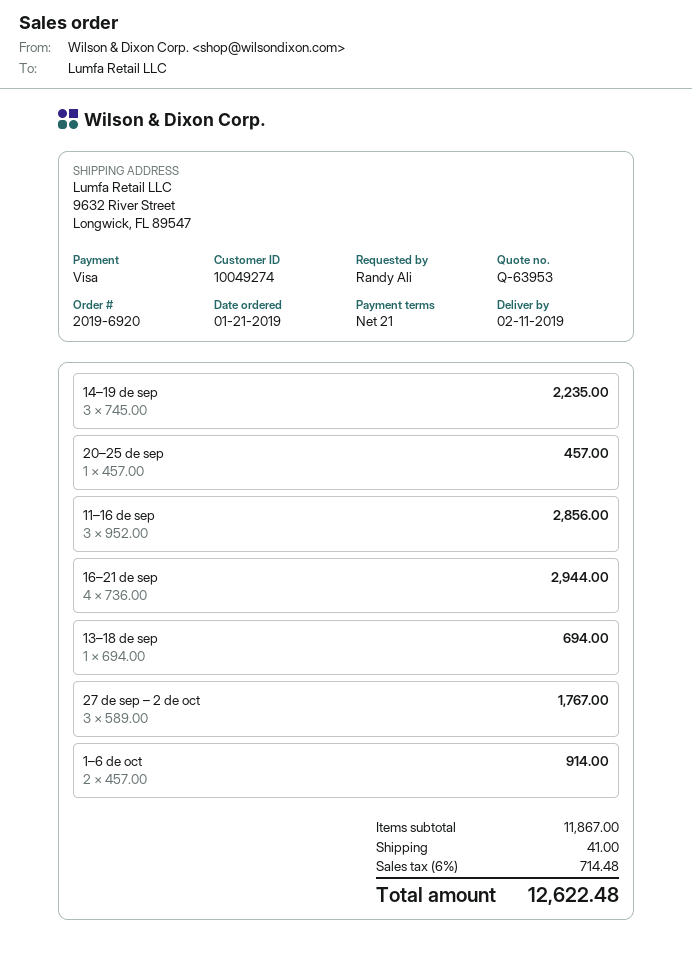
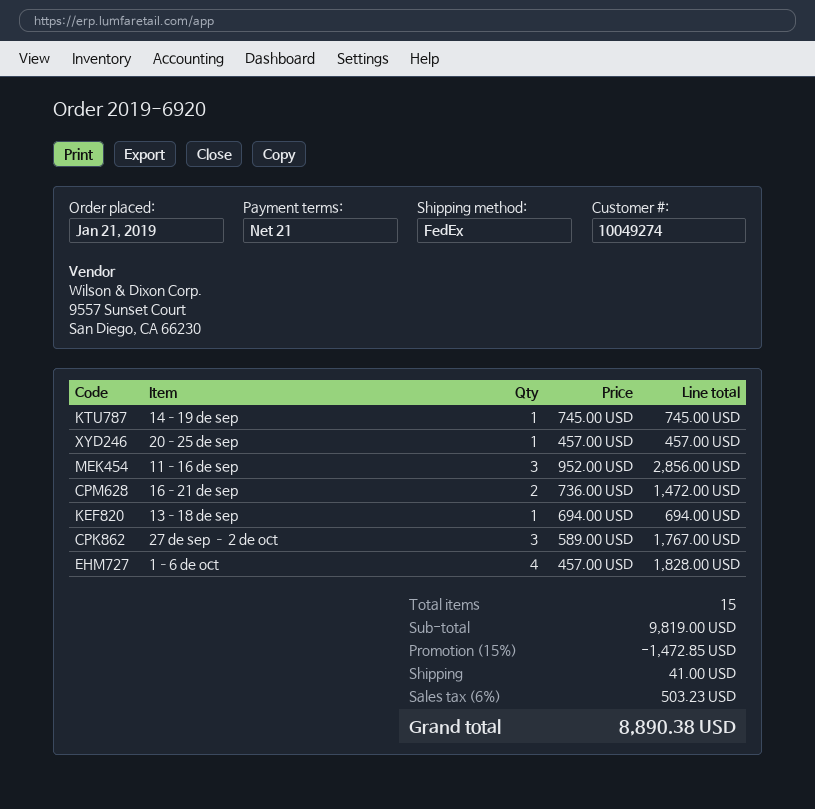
14–19 de sep: 3 x 745.00 = 2235.00 -> 1 x 745.00 = 745.00
16–21 de sep: 4 x 736.00 = 2944.00 -> 2 x 736.00 = 1472.00
1–6 de oct: 2 x 457.00 = 914.00 -> 4 x 457.00 = 1828.00
subtotal: 11867.00 -> 9819.00
discount: none -> 15% = 1472.85
tax: 6% = 714.48 -> 6% = 503.23
total: 12622.48 -> 8890.38

